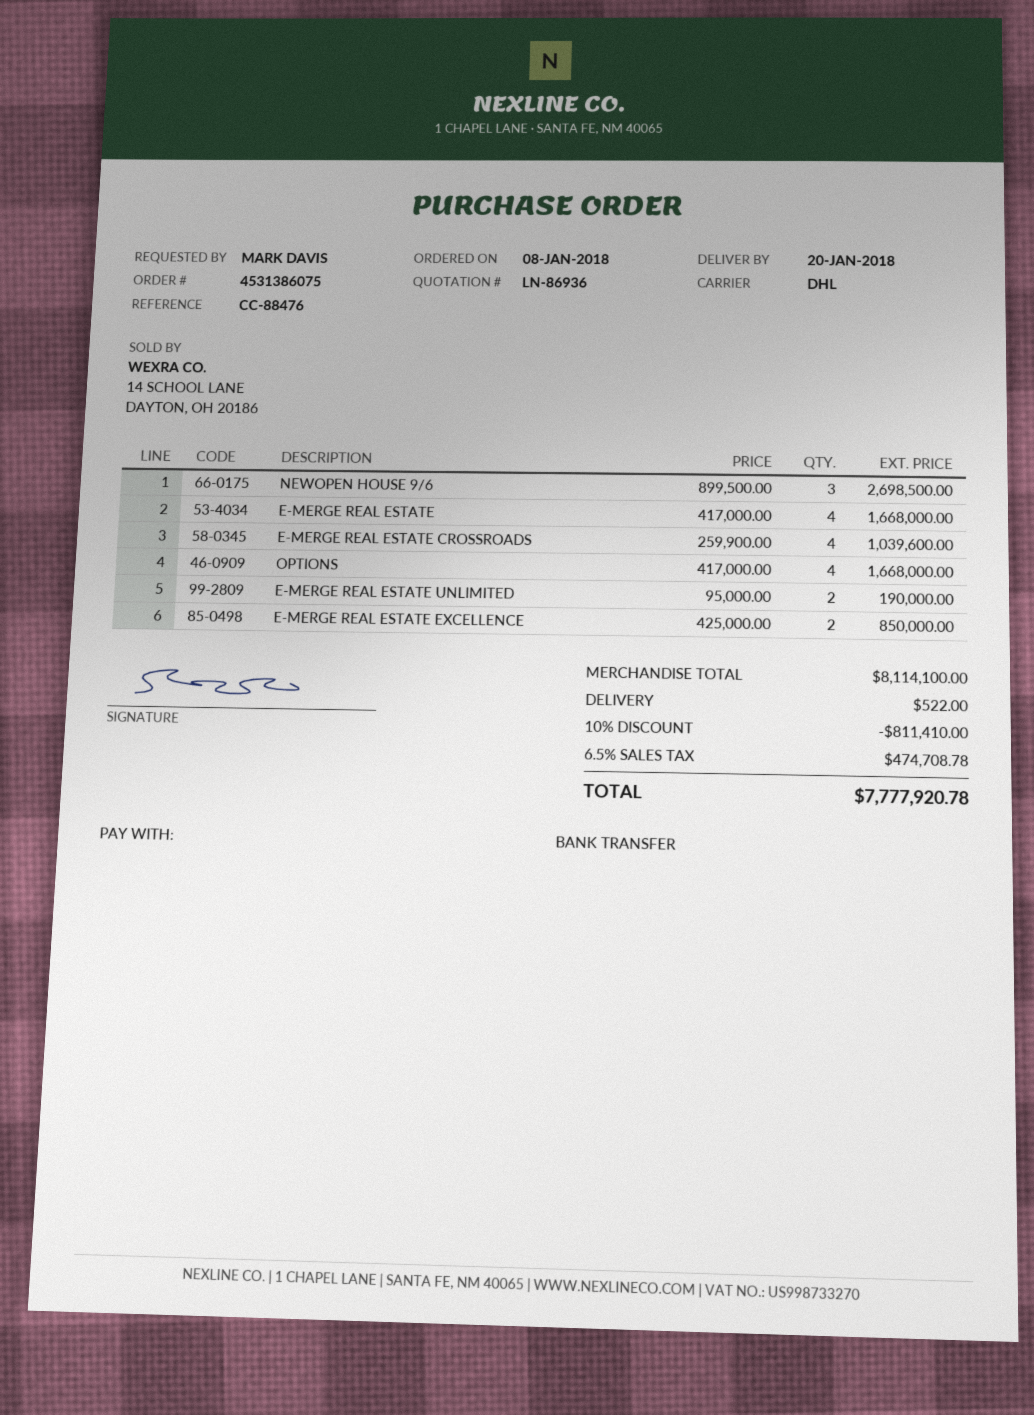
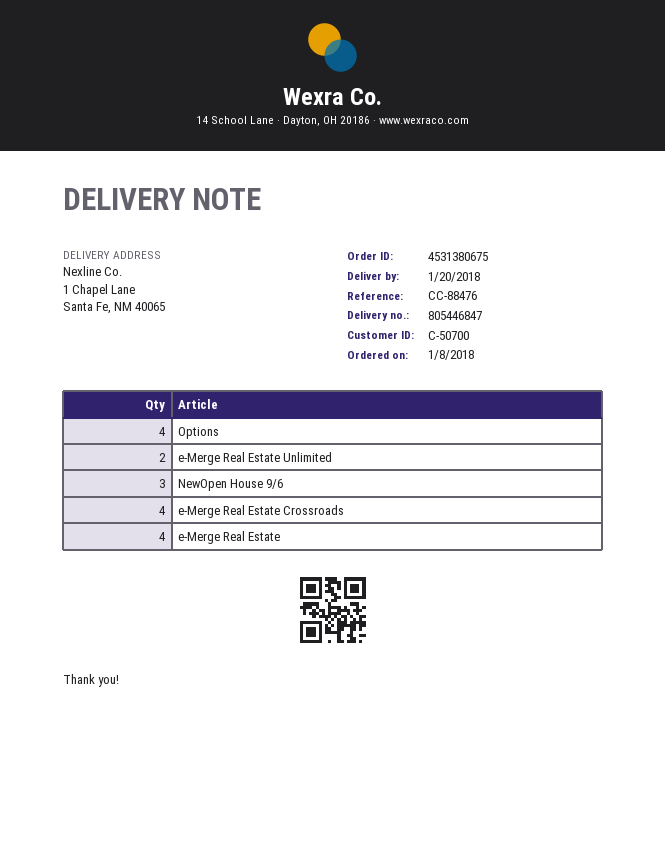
order number: 4531386075 -> 4531380675
E-MERGE REAL ESTATE EXCELLENCE: 2 -> none

